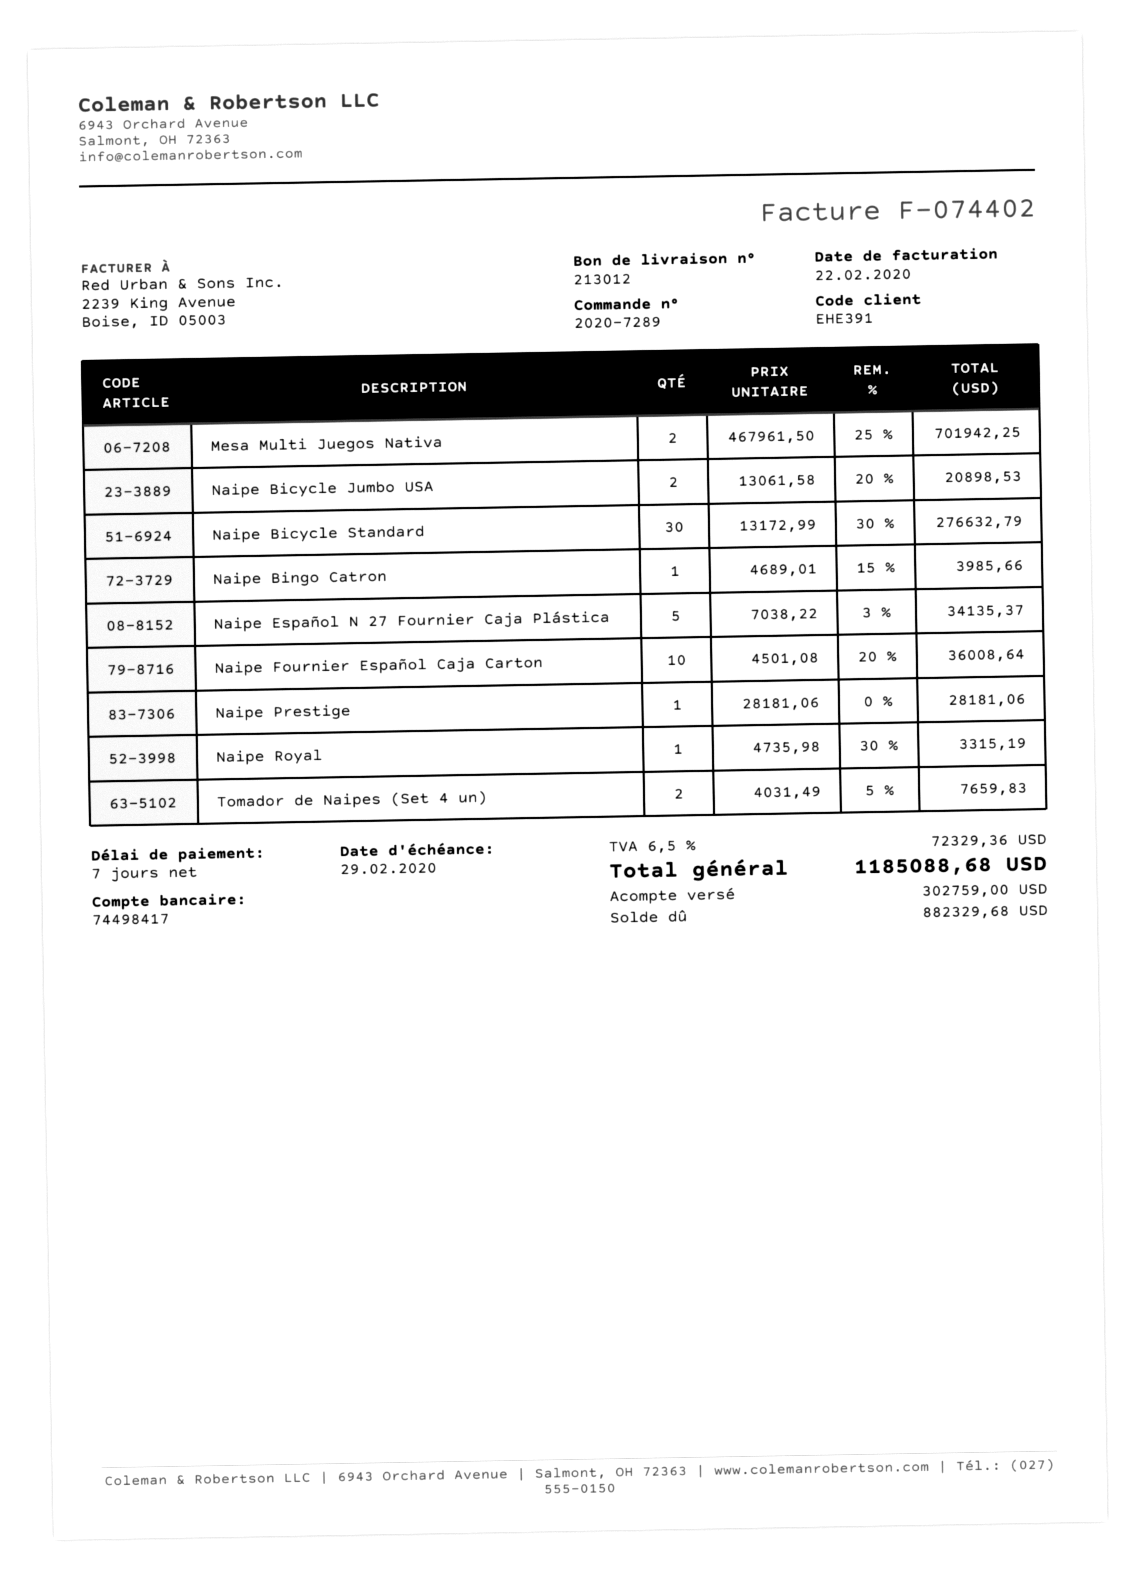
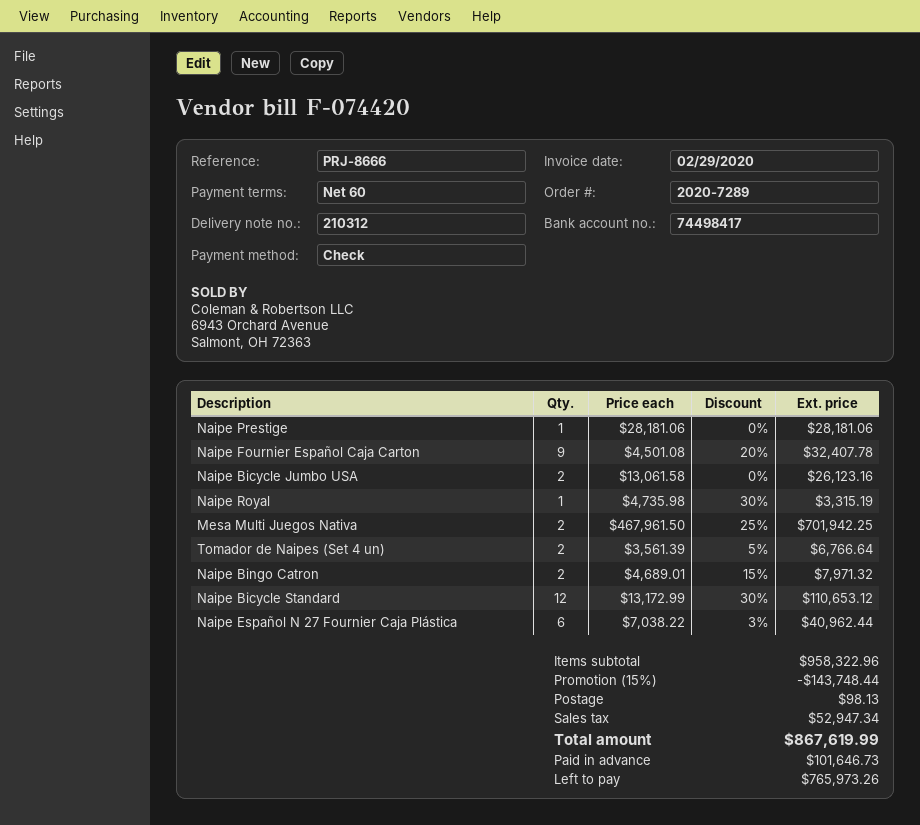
delivery note number: 213012 -> 210312
invoice number: F-074402 -> F-074420
invoice date: 2020-02-22 -> 2020-02-29
payment terms: 7 days -> 60 days
Naipe Bicycle Jumbo USA: 2 x 13061.58 - 20% = 20898.53 -> 2 x 13061.58 = 26123.16
Naipe Bicycle Standard: 30 x 13172.99 - 30% = 276632.79 -> 12 x 13172.99 - 30% = 110653.12
Naipe Bingo Catron: 1 x 4689.01 - 15% = 3985.66 -> 2 x 4689.01 - 15% = 7971.32
Naipe Español N 27 Fournier Caja Plástica: 5 x 7038.22 - 3% = 34135.37 -> 6 x 7038.22 - 3% = 40962.44
Naipe Fournier Español Caja Carton: 10 x 4501.08 - 20% = 36008.64 -> 9 x 4501.08 - 20% = 32407.78
Tomador de Naipes (Set 4 un): 2 x 4031.49 - 5% = 7659.83 -> 2 x 3561.39 - 5% = 6766.64
discount: none -> 15% = 143748.44
shipping: none -> 98.13
tax: 72329.36 -> 52947.34
total: 1185088.68 -> 867619.99
deposit: 302759.00 -> 101646.73
balance: 882329.68 -> 765973.26

